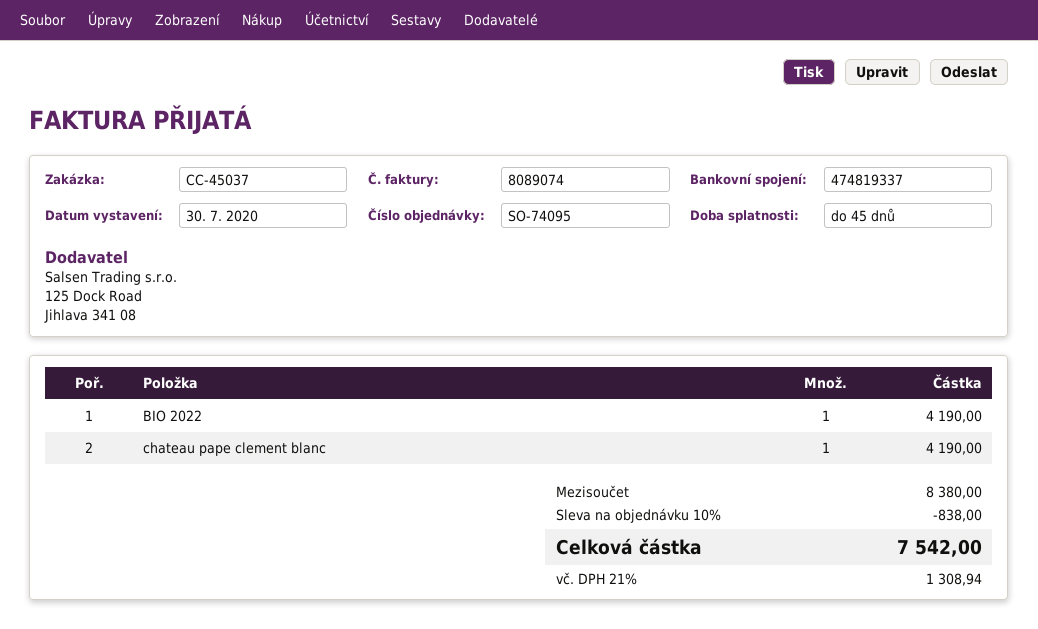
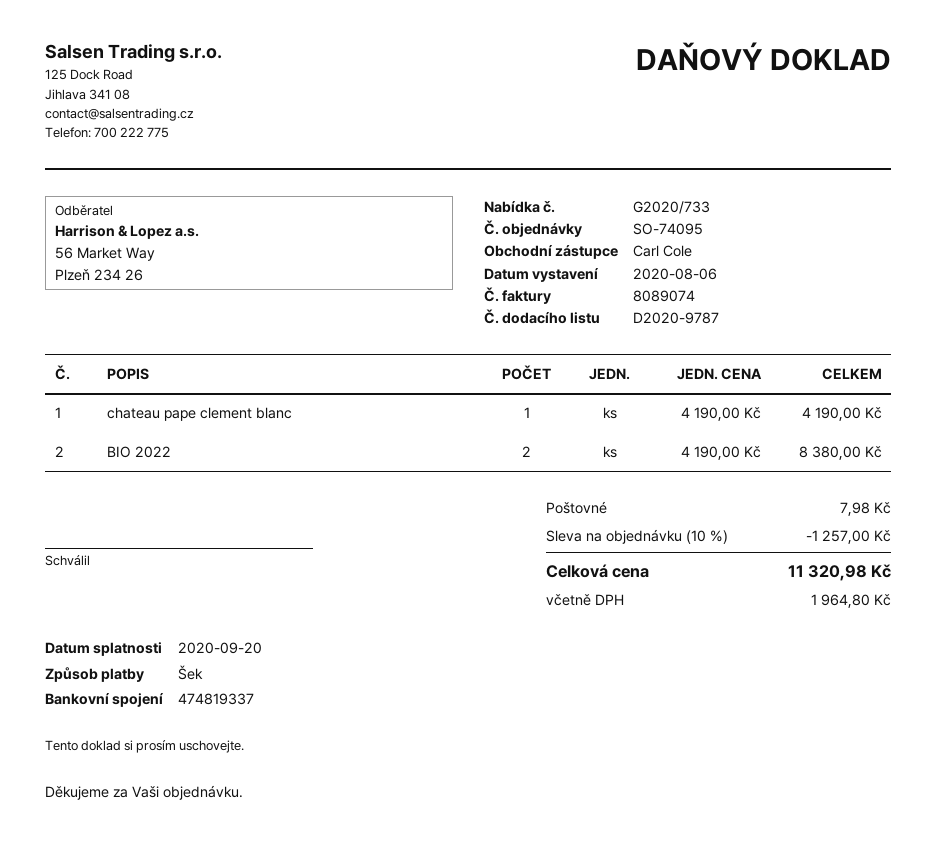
invoice date: 2020-07-30 -> 2020-08-06
BIO 2022: 1 for 4190.00 -> 2 for 8380.00
discount: 10% = 838.00 -> 10% = 1257.00
shipping: none -> 7.98
tax: 1308.94 -> 1964.80
total: 7542.00 -> 11320.98

